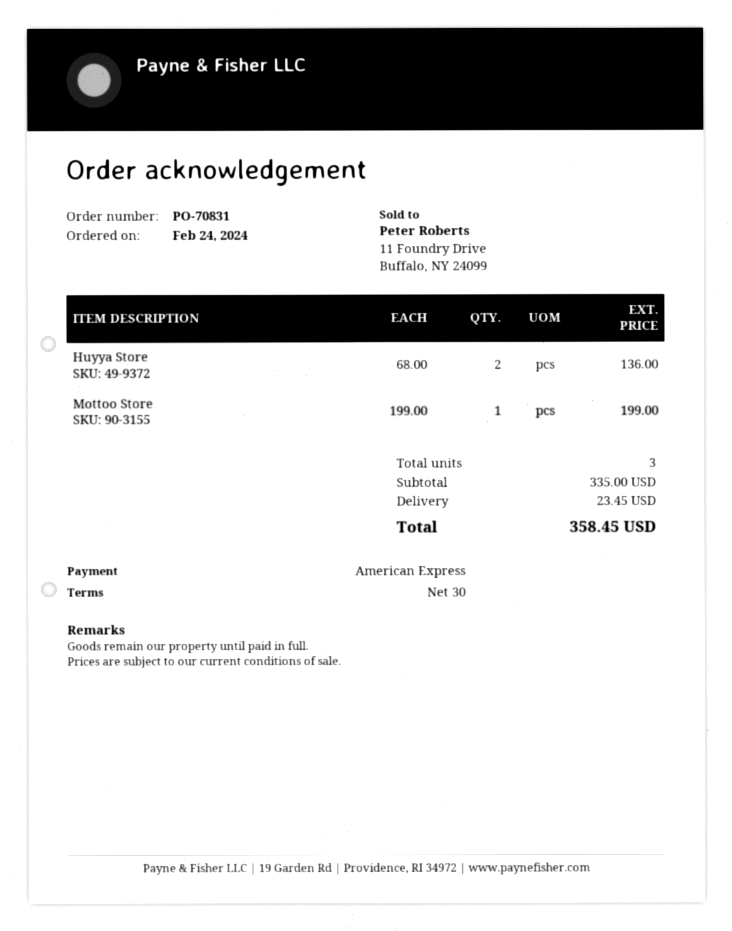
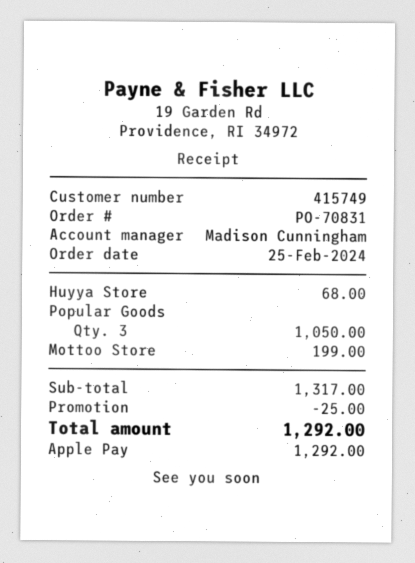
order date: 2024-02-24 -> 2024-02-25
payment method: American Express -> Apple Pay
Huyya Store: 2 for 136.00 -> 1 for 68.00
Popular Goods: none -> 3 for 1050.00
subtotal: 335.00 -> 1317.00
discount: none -> 25.00
shipping: 23.45 -> none
total: 358.45 -> 1292.00

